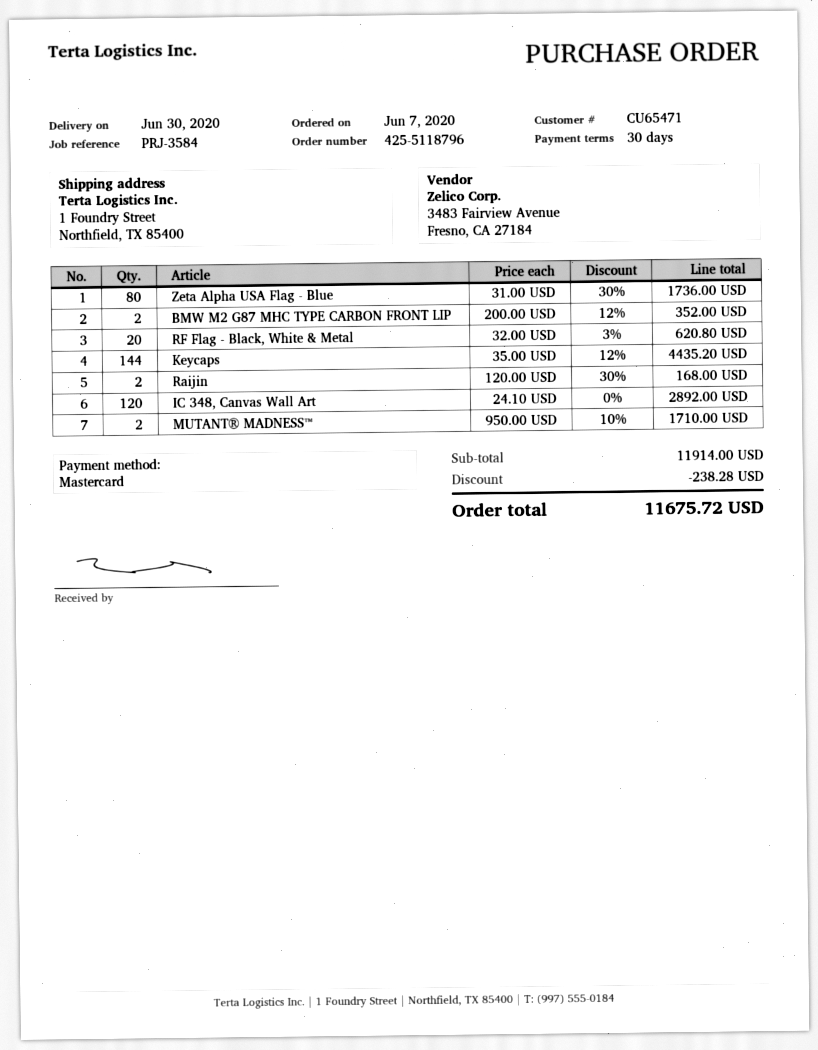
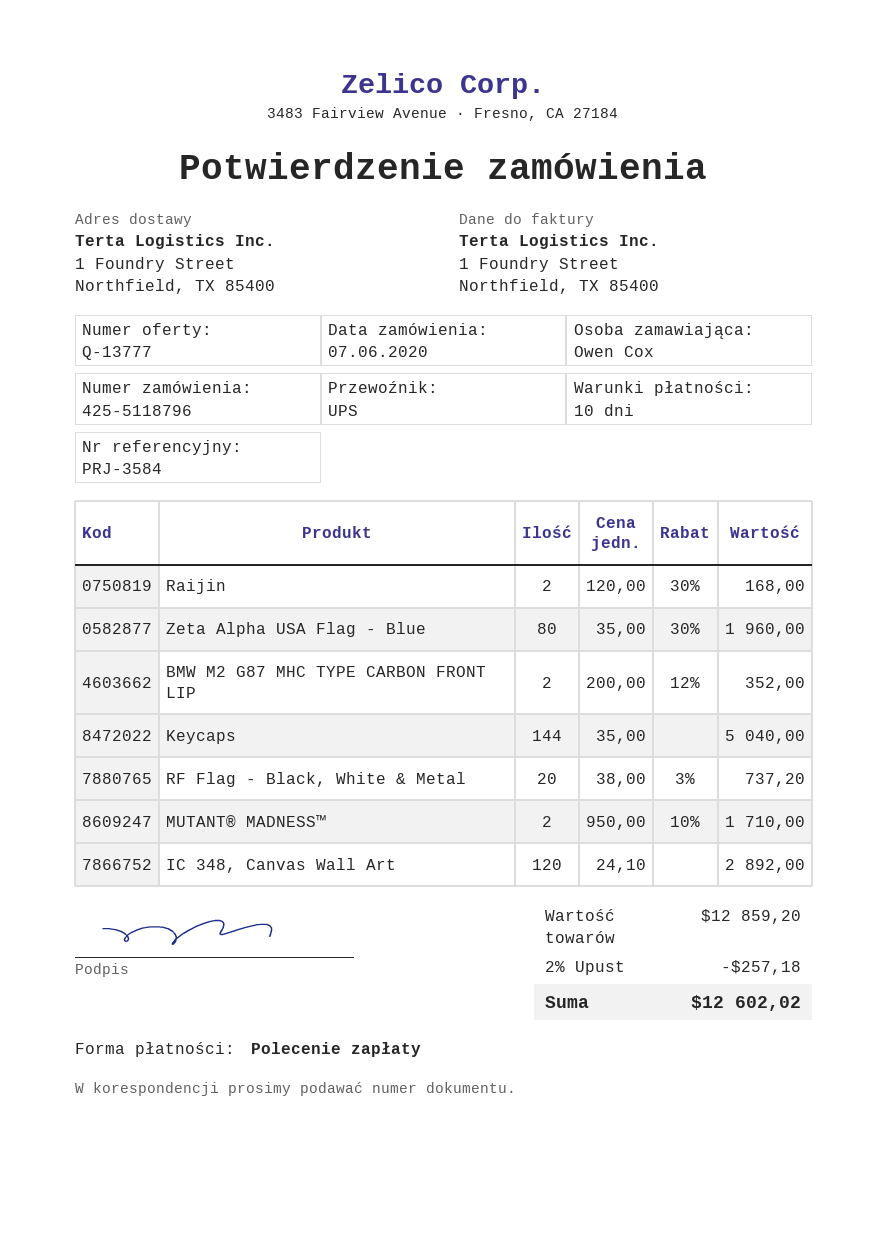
payment terms: 30 days -> 10 days
payment method: Mastercard -> direct debit
Zeta Alpha USA Flag - Blue: 80 x 31.00 - 30% = 1736.00 -> 80 x 35.00 - 30% = 1960.00
RF Flag - Black, White & Metal: 20 x 32.00 - 3% = 620.80 -> 20 x 38.00 - 3% = 737.20
Keycaps: 144 x 35.00 - 12% = 4435.20 -> 144 x 35.00 = 5040.00
subtotal: 11914.00 -> 12859.20
discount: 238.28 -> 257.18
total: 11675.72 -> 12602.02

